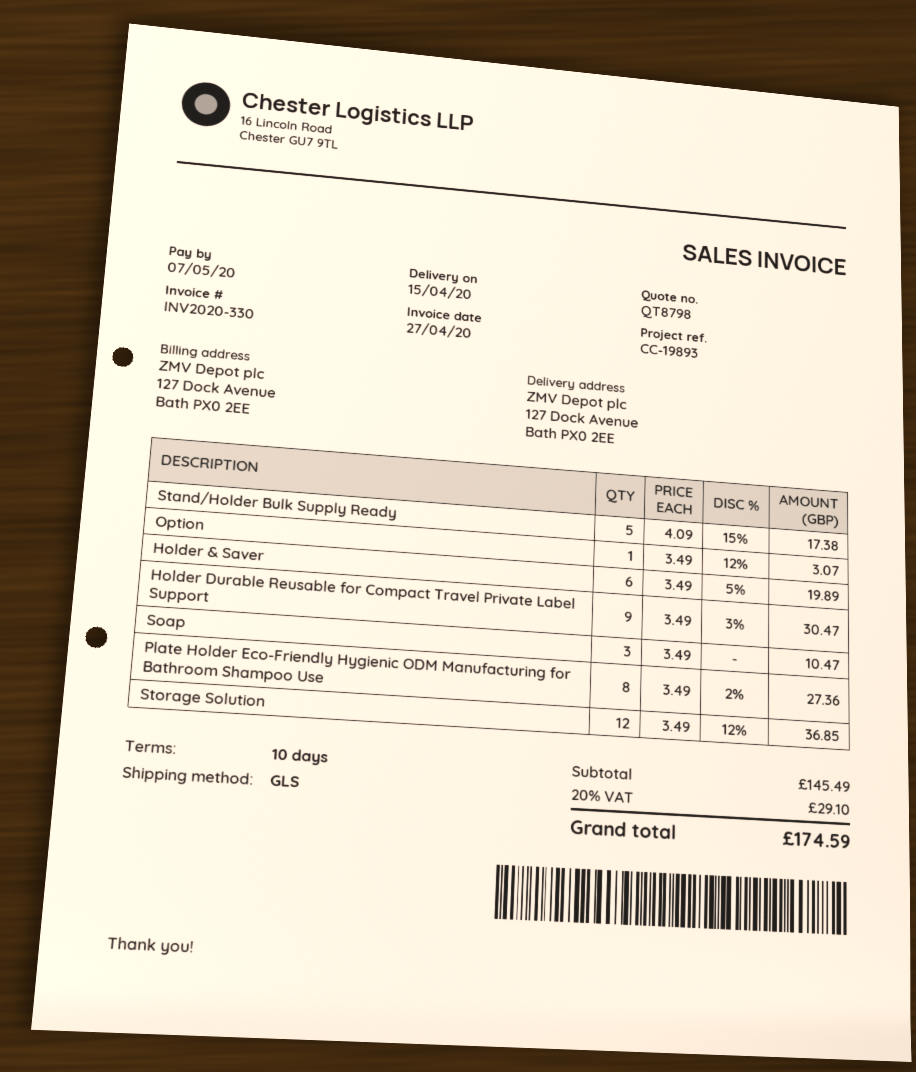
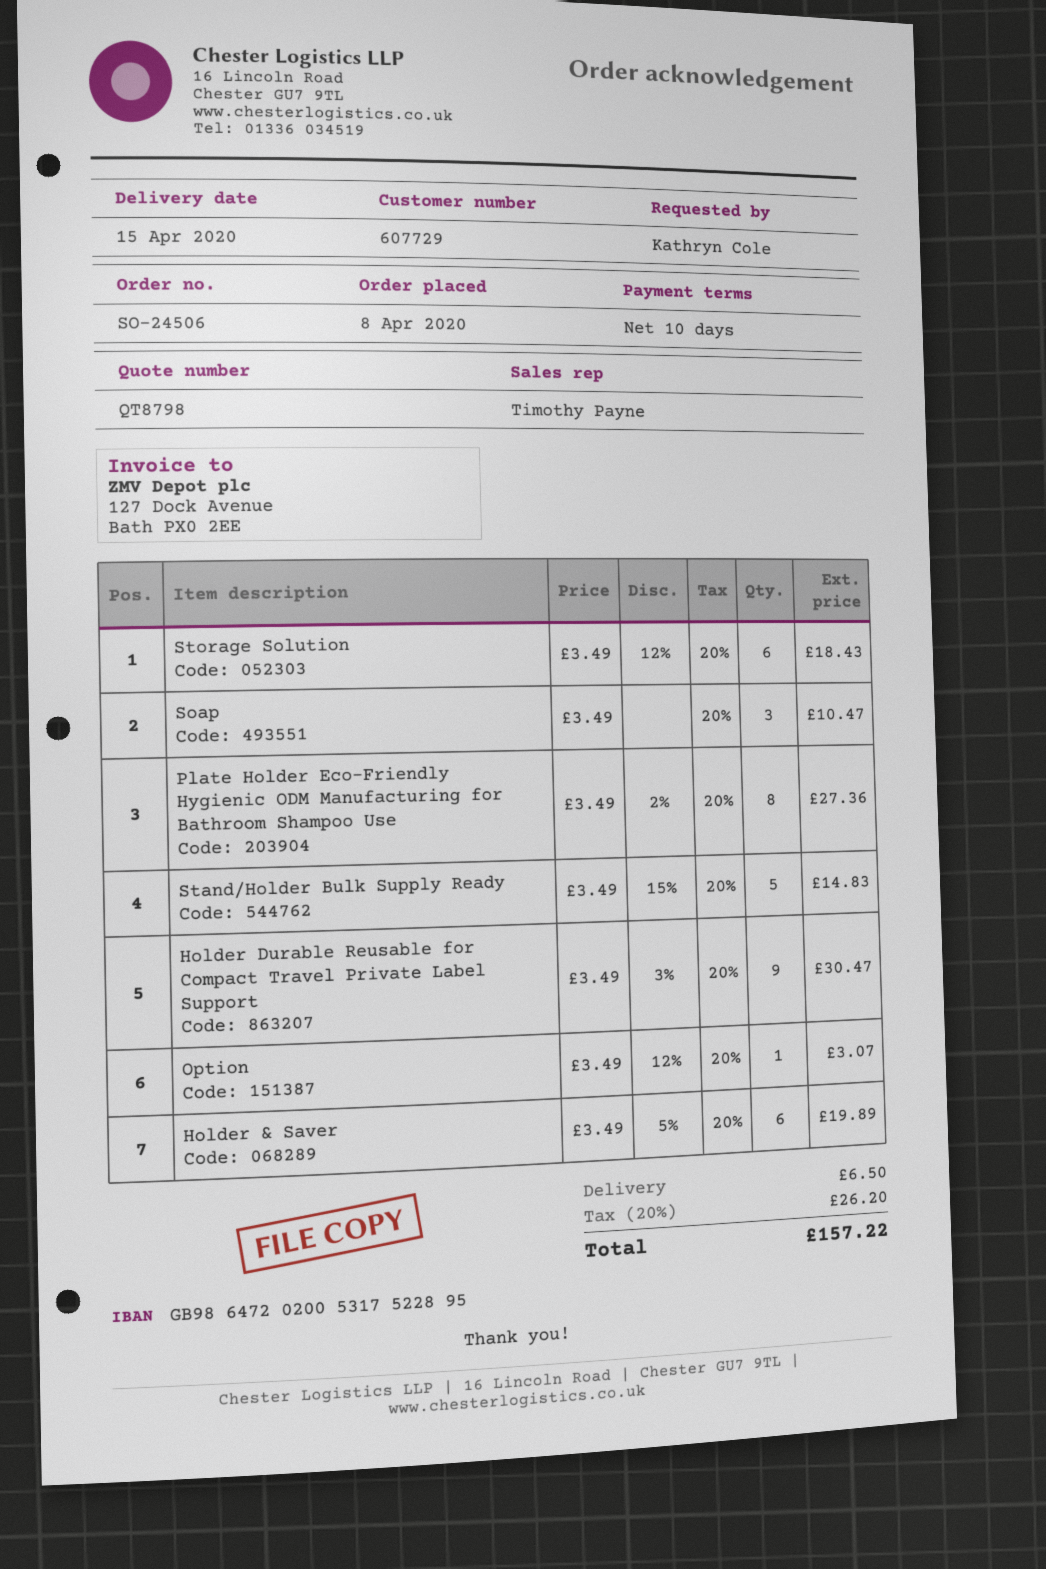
Stand/Holder Bulk Supply Ready: 5 x 4.09 - 15% = 17.38 -> 5 x 3.49 - 15% = 14.83
Storage Solution: 12 x 3.49 - 12% = 36.85 -> 6 x 3.49 - 12% = 18.43
shipping: none -> 6.50
tax: 20% = 29.10 -> 20% = 26.20
total: 174.59 -> 157.22

